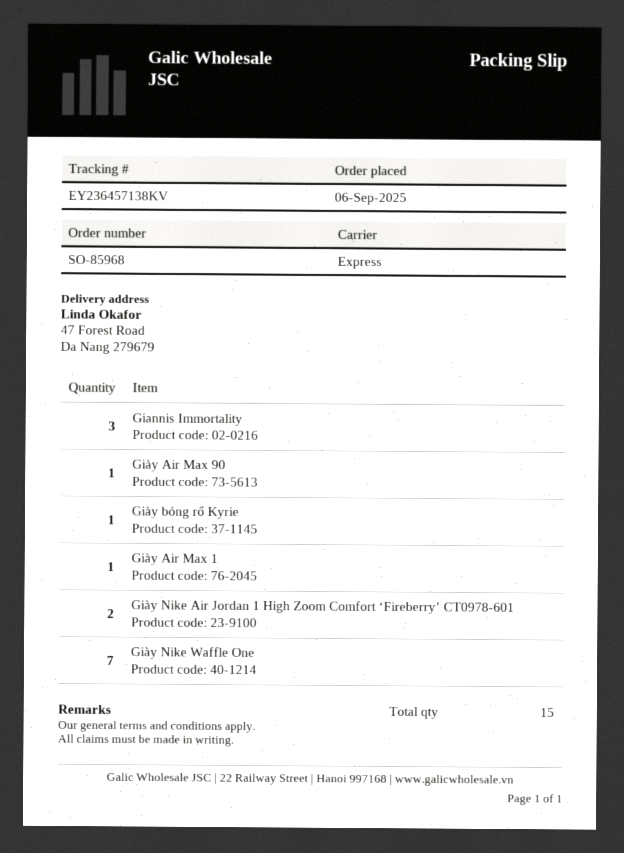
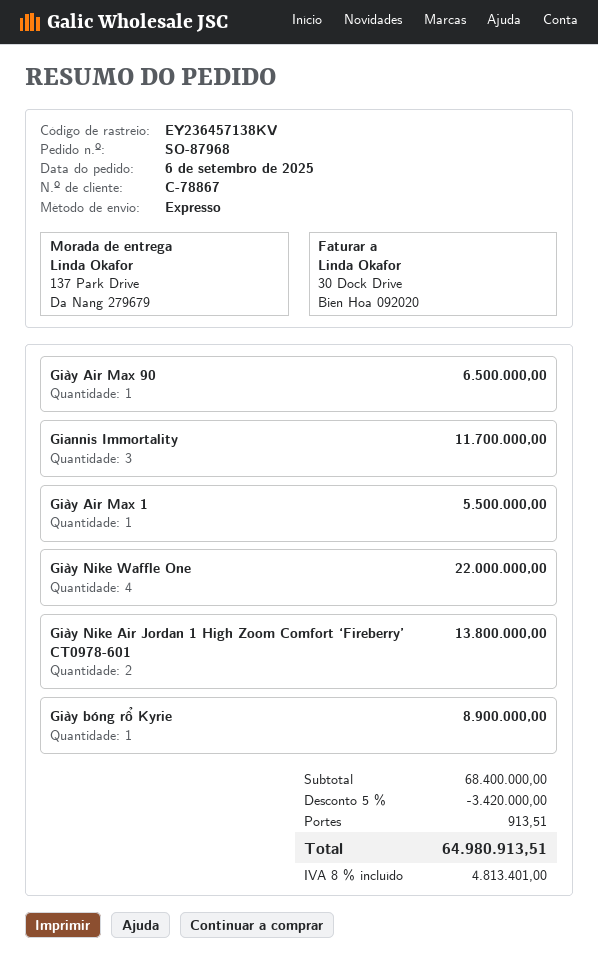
order number: SO-85968 -> SO-87968
ship to: 47 Forest Road, Da Nang 279679 -> 137 Park Drive, Da Nang 279679
Giày Nike Waffle One: 7 -> 4

